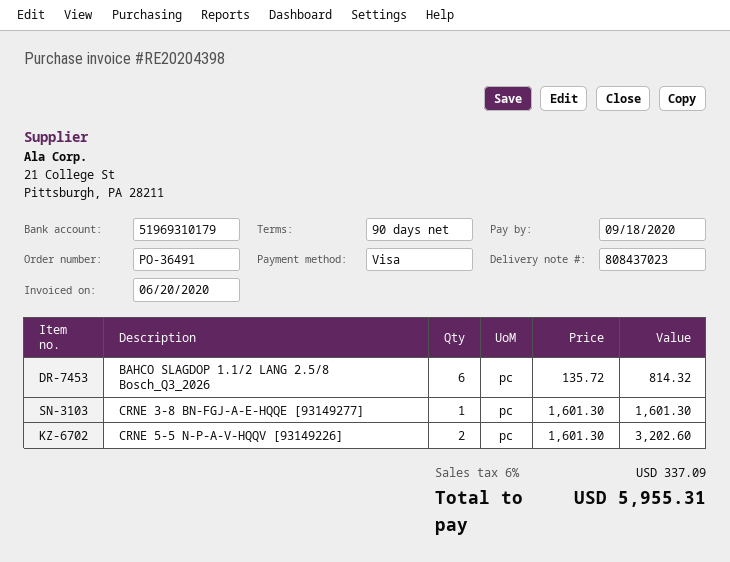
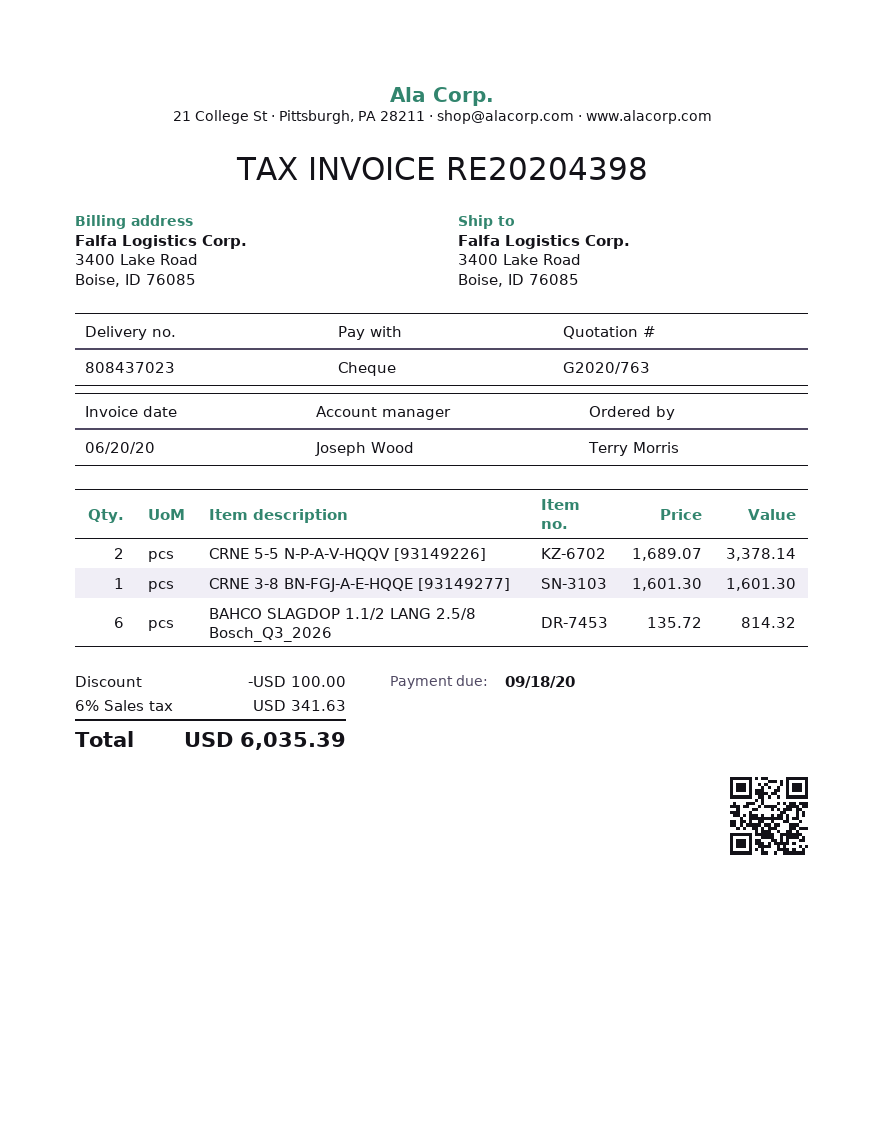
payment method: Visa -> cheque
CRNE 5-5 N-P-A-V-HQQV [93149226]: 2 x 1601.30 = 3202.60 -> 2 x 1689.07 = 3378.14
discount: none -> 100.00
tax: 6% = 337.09 -> 6% = 341.63
total: 5955.31 -> 6035.39

